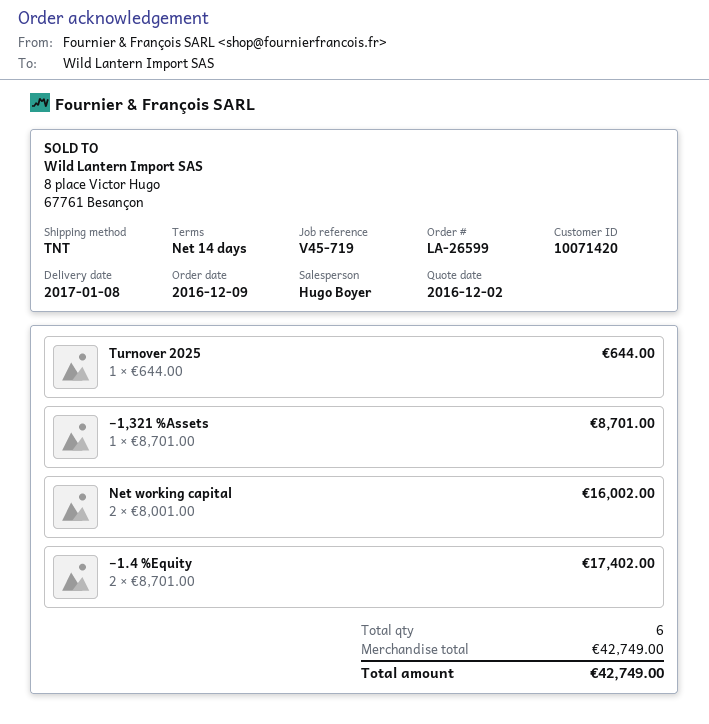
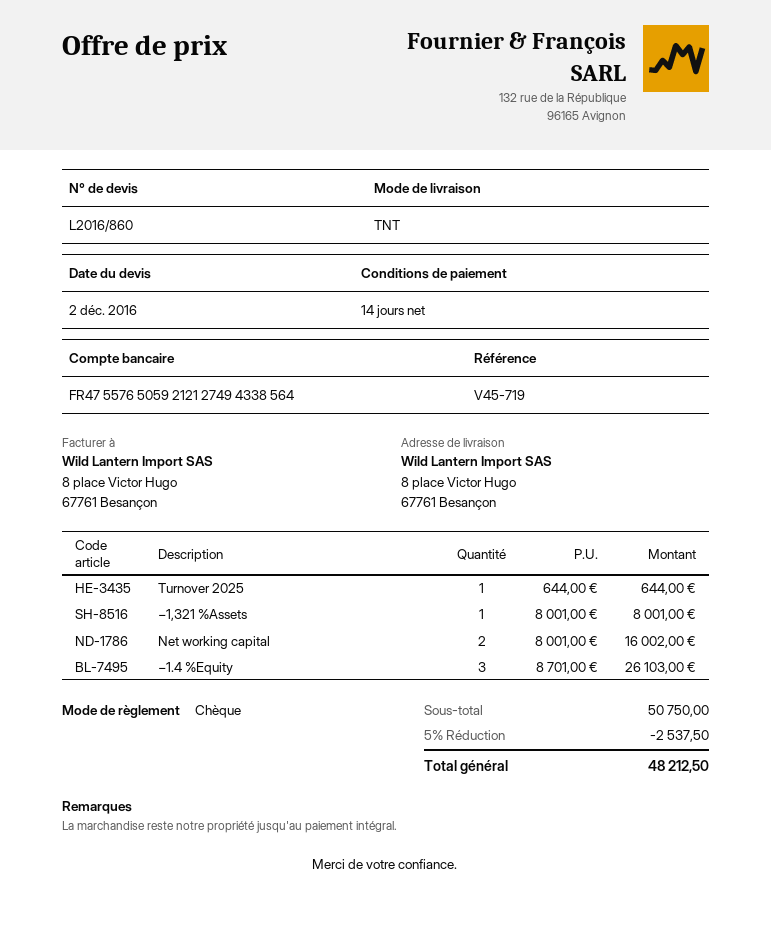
−1,321 %Assets: 1 x 8701.00 = 8701.00 -> 1 x 8001.00 = 8001.00
−1.4 %Equity: 2 x 8701.00 = 17402.00 -> 3 x 8701.00 = 26103.00
subtotal: 42749.00 -> 50750.00
discount: none -> 5% = 2537.50
total: 42749.00 -> 48212.50

